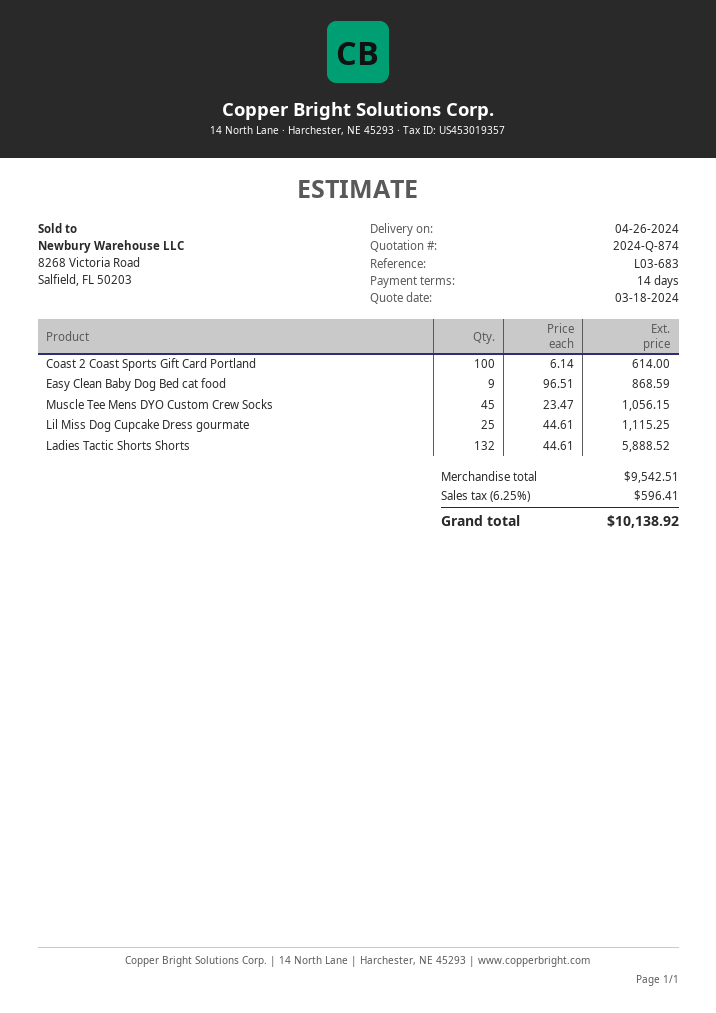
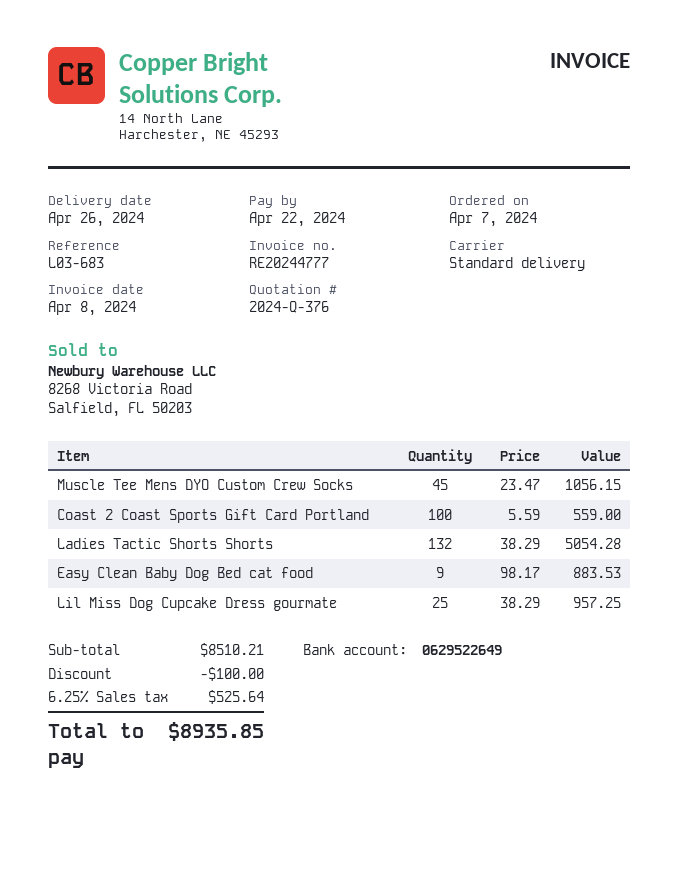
quote number: 2024-Q-874 -> 2024-Q-376
Coast 2 Coast Sports Gift Card Portland: 100 x 6.14 = 614.00 -> 100 x 5.59 = 559.00
Easy Clean Baby Dog Bed cat food: 9 x 96.51 = 868.59 -> 9 x 98.17 = 883.53
Lil Miss Dog Cupcake Dress gourmate: 25 x 44.61 = 1115.25 -> 25 x 38.29 = 957.25
Ladies Tactic Shorts Shorts: 132 x 44.61 = 5888.52 -> 132 x 38.29 = 5054.28
subtotal: 9542.51 -> 8510.21
discount: none -> 100.00
tax: 6.25% = 596.41 -> 6.25% = 525.64
total: 10138.92 -> 8935.85

